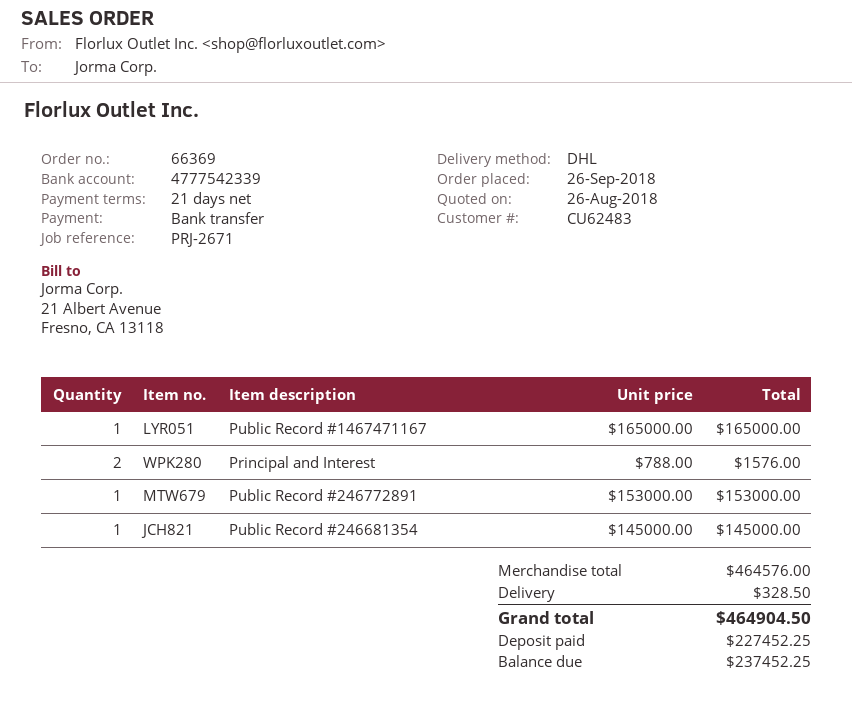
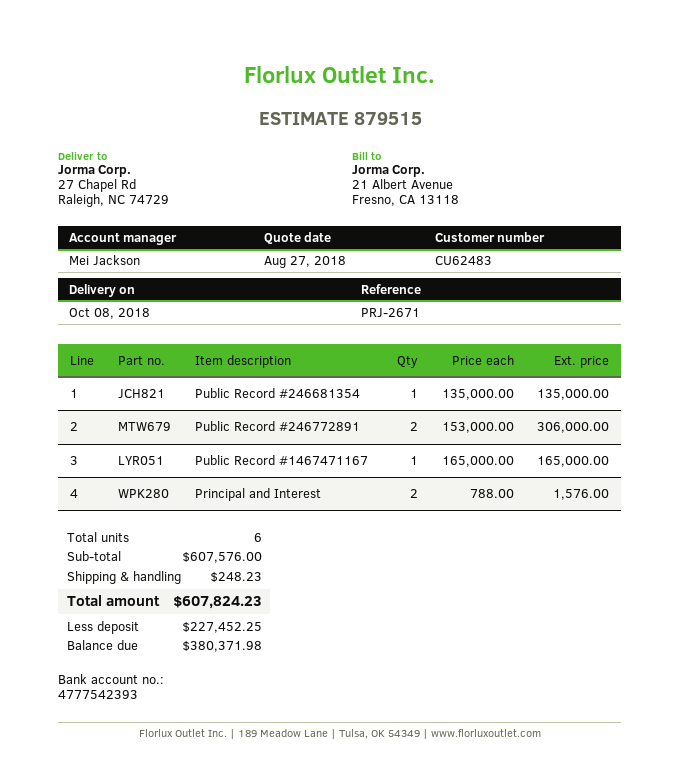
quote date: 2018-08-26 -> 2018-08-27
bank account: 4777542339 -> 4777542393
Public Record #246772891: 1 x 153000.00 = 153000.00 -> 2 x 153000.00 = 306000.00
Public Record #246681354: 1 x 145000.00 = 145000.00 -> 1 x 135000.00 = 135000.00
subtotal: 464576.00 -> 607576.00
shipping: 328.50 -> 248.23
total: 464904.50 -> 607824.23
balance: 237452.25 -> 380371.98

